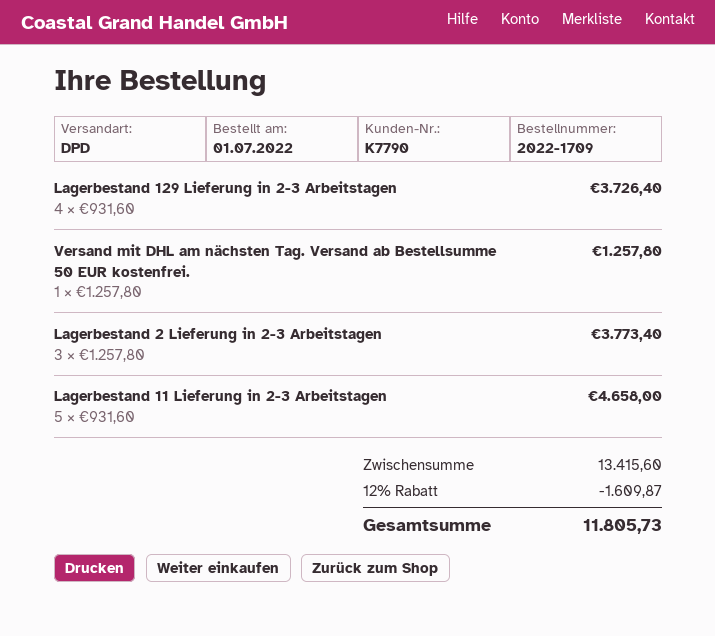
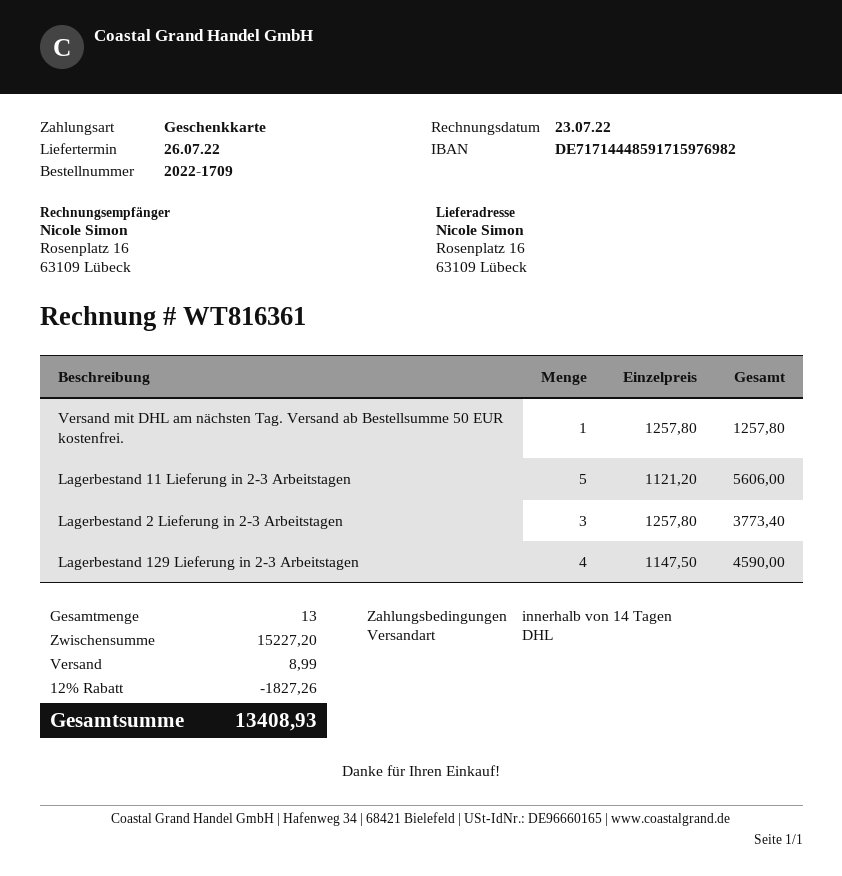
shipping method: DPD -> DHL
Lagerbestand 129 Lieferung in 2-3 Arbeitstagen: 4 x 931.60 = 3726.40 -> 4 x 1147.50 = 4590.00
Lagerbestand 11 Lieferung in 2-3 Arbeitstagen: 5 x 931.60 = 4658.00 -> 5 x 1121.20 = 5606.00
subtotal: 13415.60 -> 15227.20
discount: 12% = 1609.87 -> 12% = 1827.26
shipping: none -> 8.99
total: 11805.73 -> 13408.93

